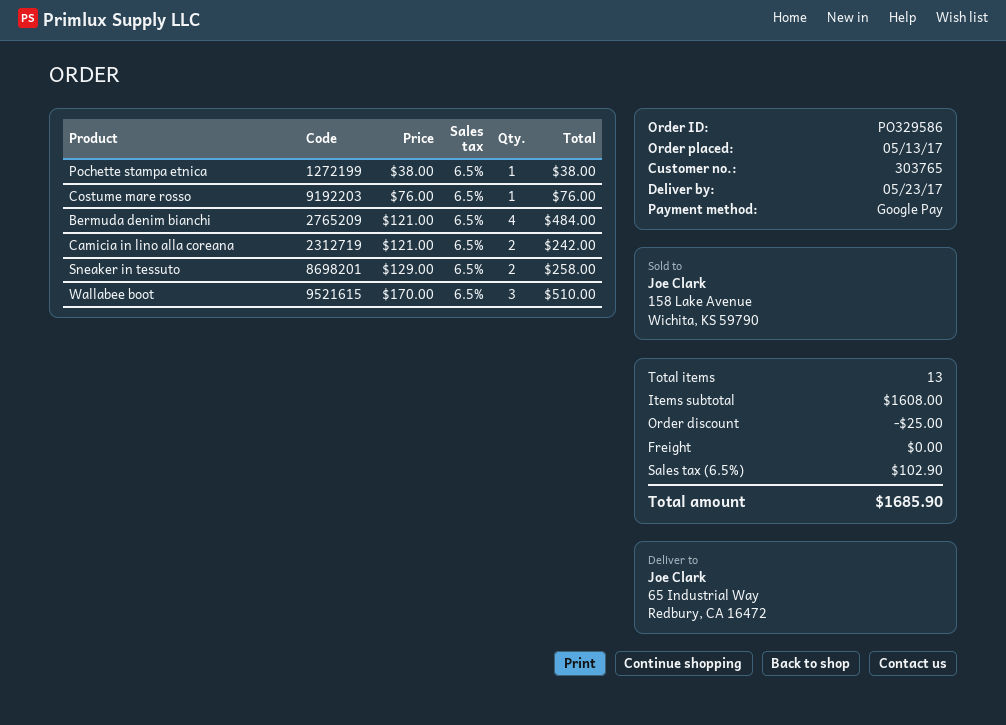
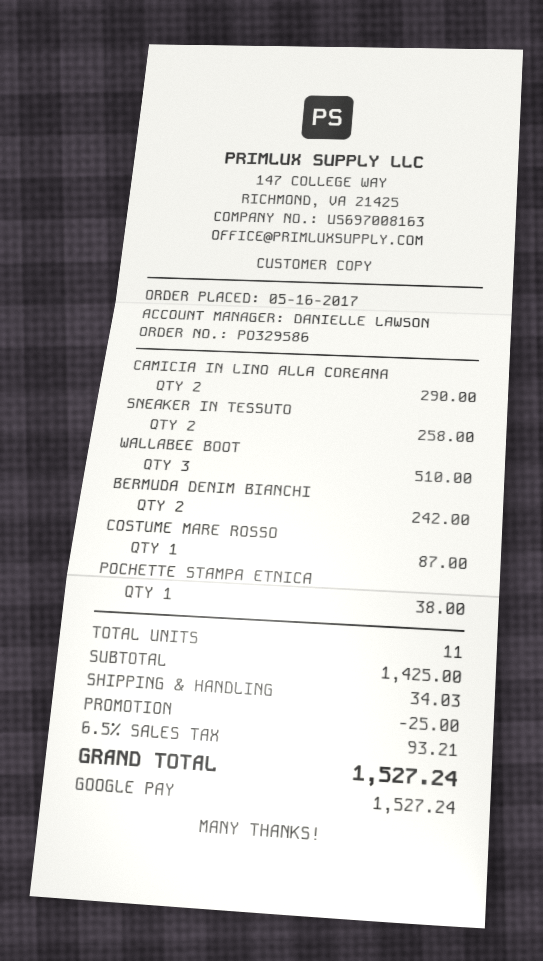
order date: 2017-05-13 -> 2017-05-16
Costume mare rosso: 1 for 76.00 -> 1 for 87.00
Bermuda denim bianchi: 4 for 484.00 -> 2 for 242.00
Camicia in lino alla coreana: 2 for 242.00 -> 2 for 290.00
total quantity: 13 -> 11
subtotal: 1608.00 -> 1425.00
shipping: 0.00 -> 34.03
tax: 6.5% = 102.90 -> 6.5% = 93.21
total: 1685.90 -> 1527.24

